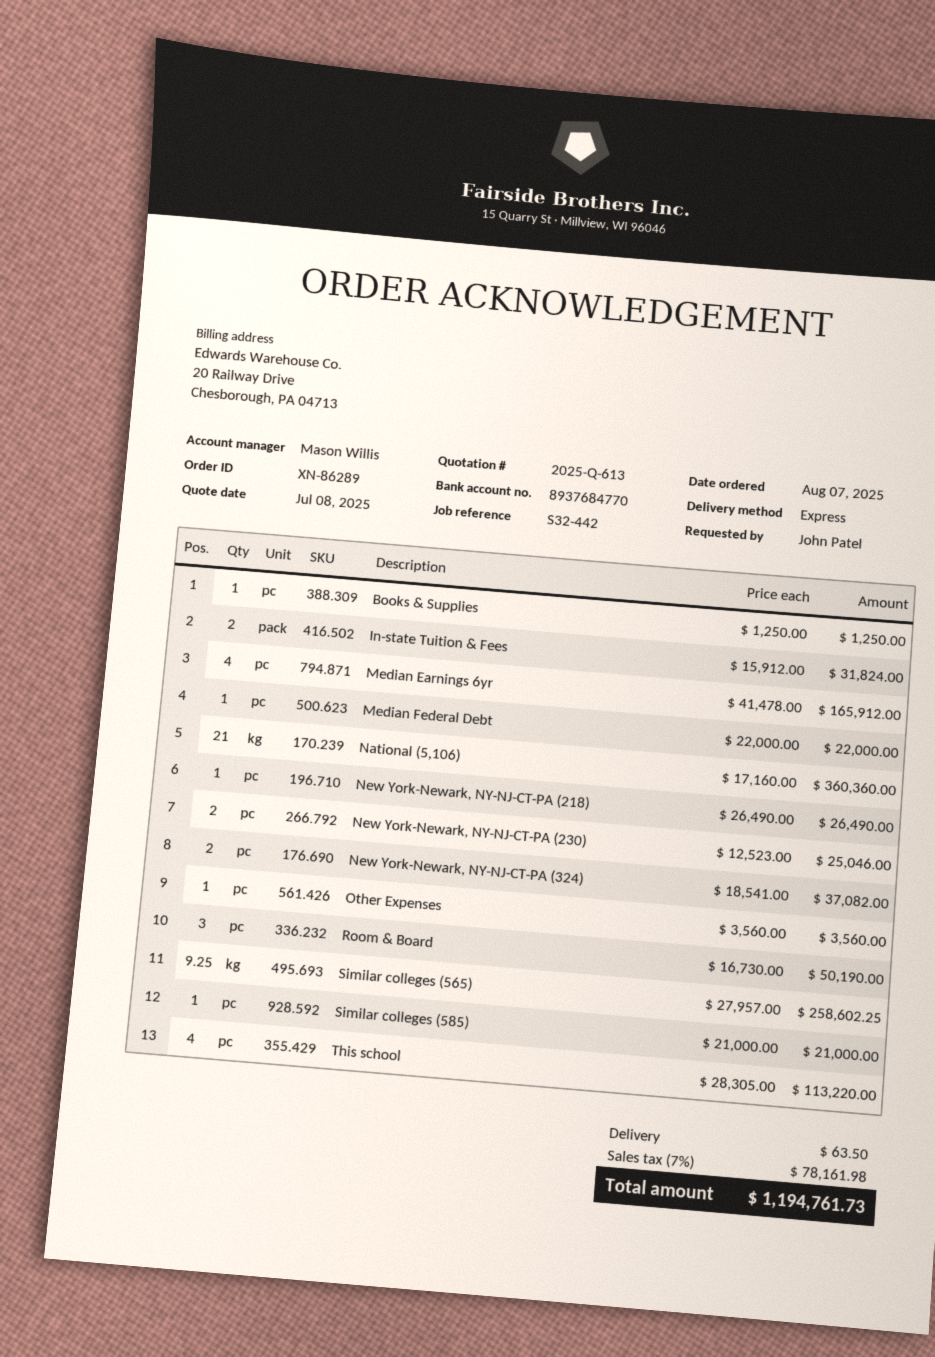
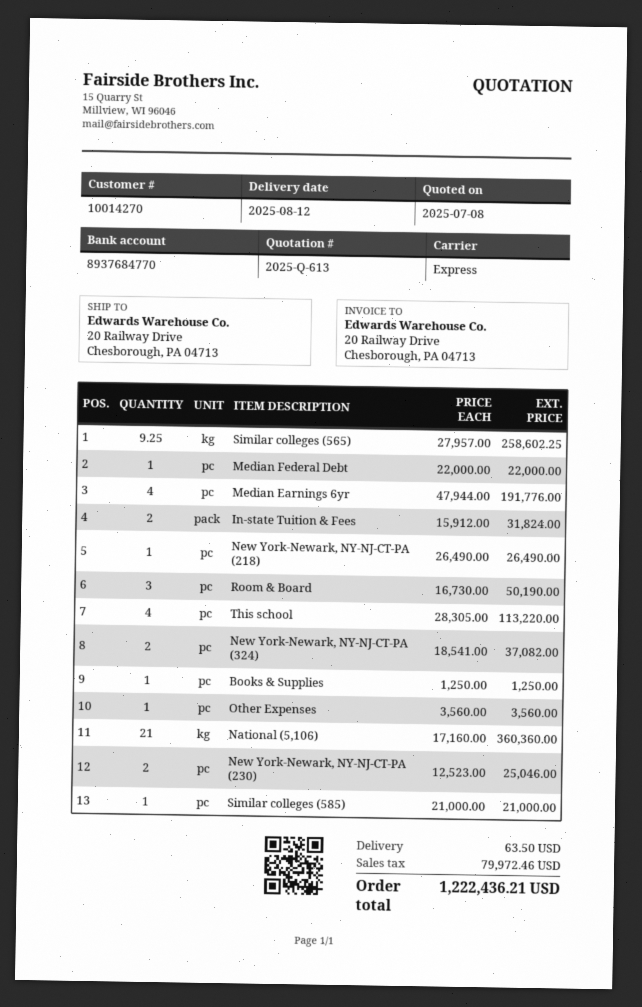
Median Earnings 6yr: 4 x 41478.00 = 165912.00 -> 4 x 47944.00 = 191776.00
tax: 78161.98 -> 79972.46
total: 1194761.73 -> 1222436.21

